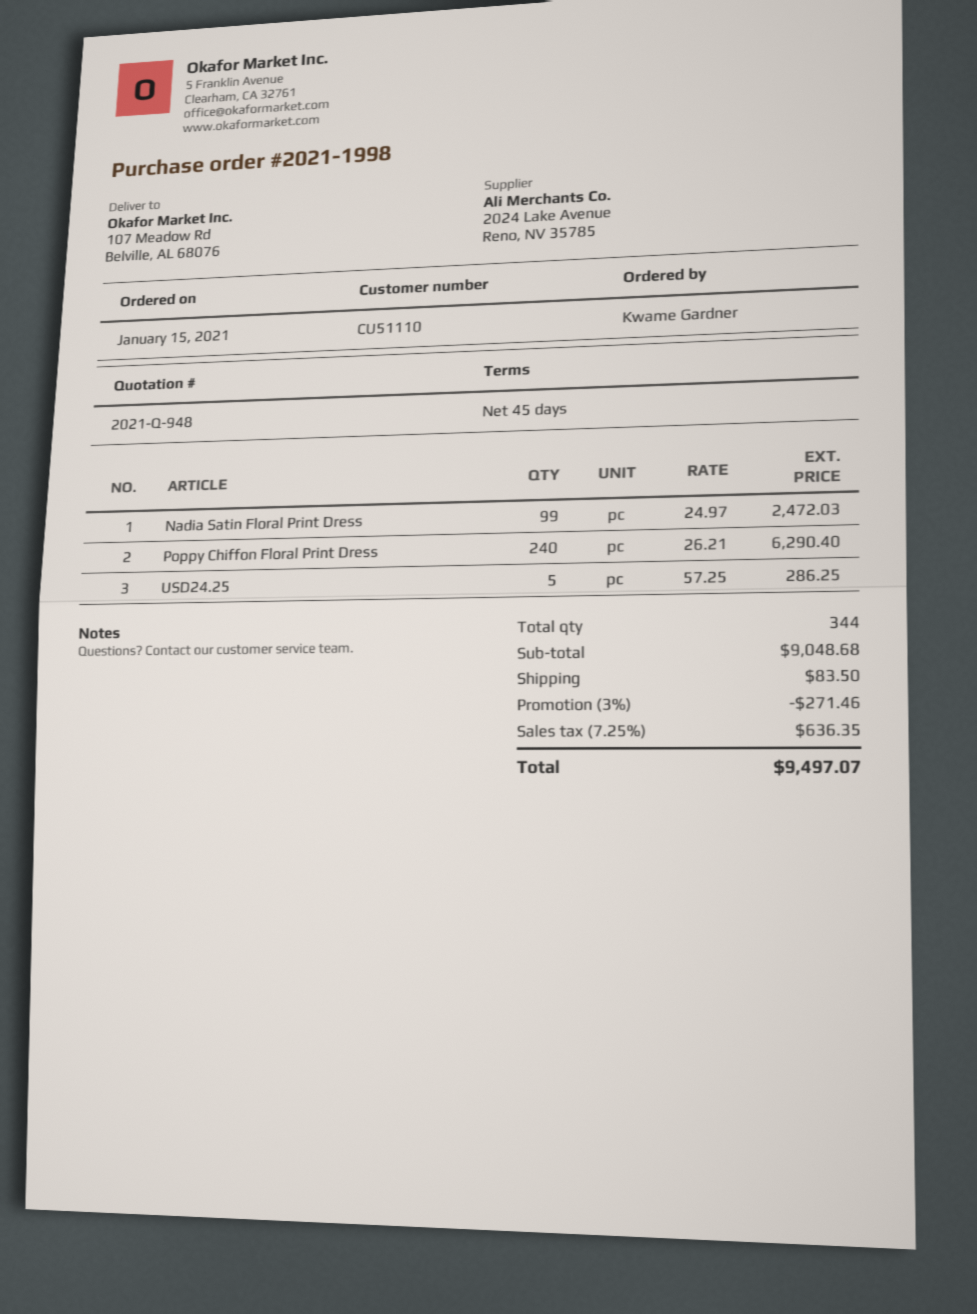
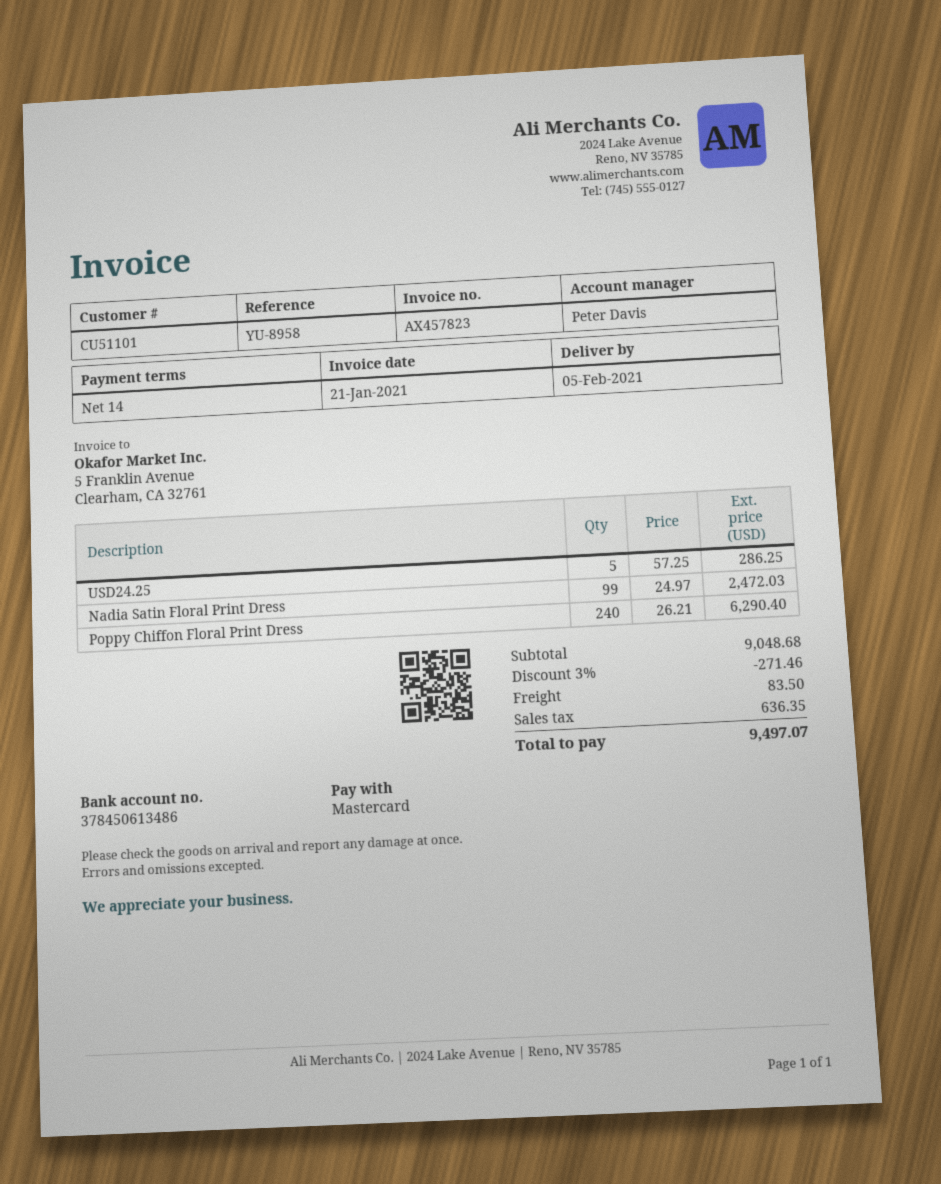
payment terms: 45 days -> 14 days
customer number: CU51110 -> CU51101

